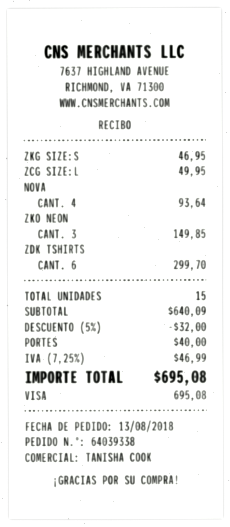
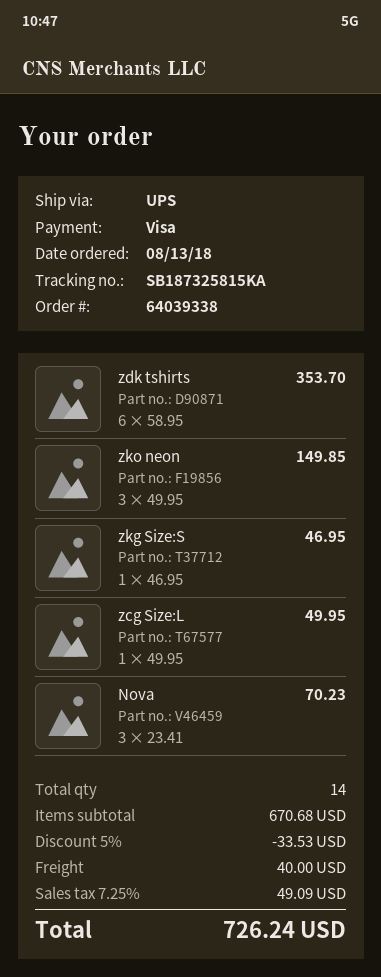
NOVA: 4 for 93.64 -> 3 for 70.23
ZDK TSHIRTS: 6 for 299.70 -> 6 for 353.70
total quantity: 15 -> 14
subtotal: 640.09 -> 670.68
discount: 5% = 32.00 -> 5% = 33.53
tax: 7.25% = 46.99 -> 7.25% = 49.09
total: 695.08 -> 726.24

